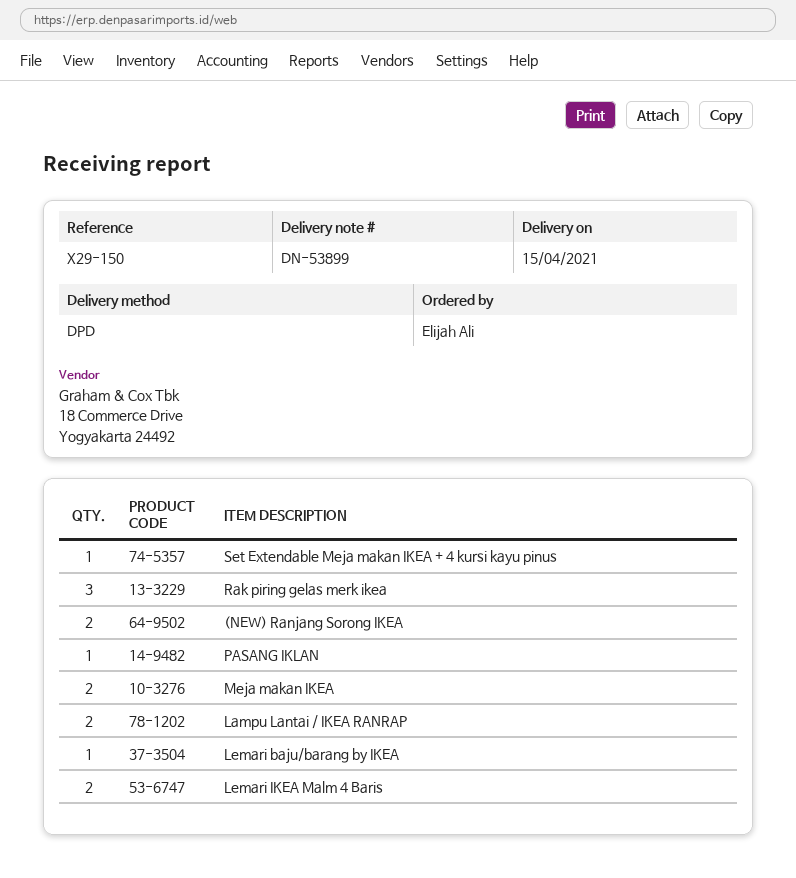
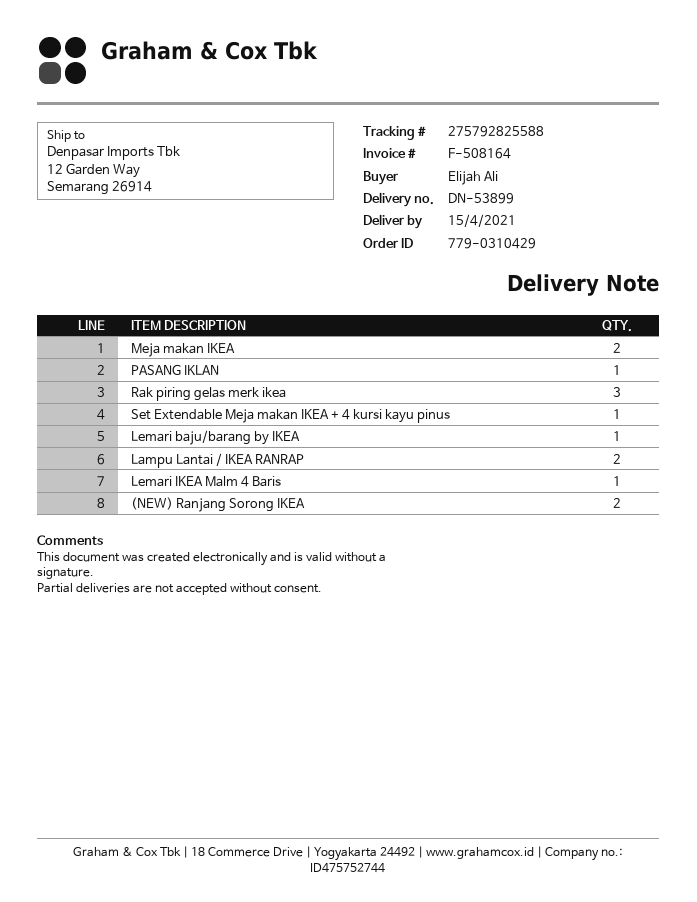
Lemari IKEA Malm 4 Baris: 2 -> 1

